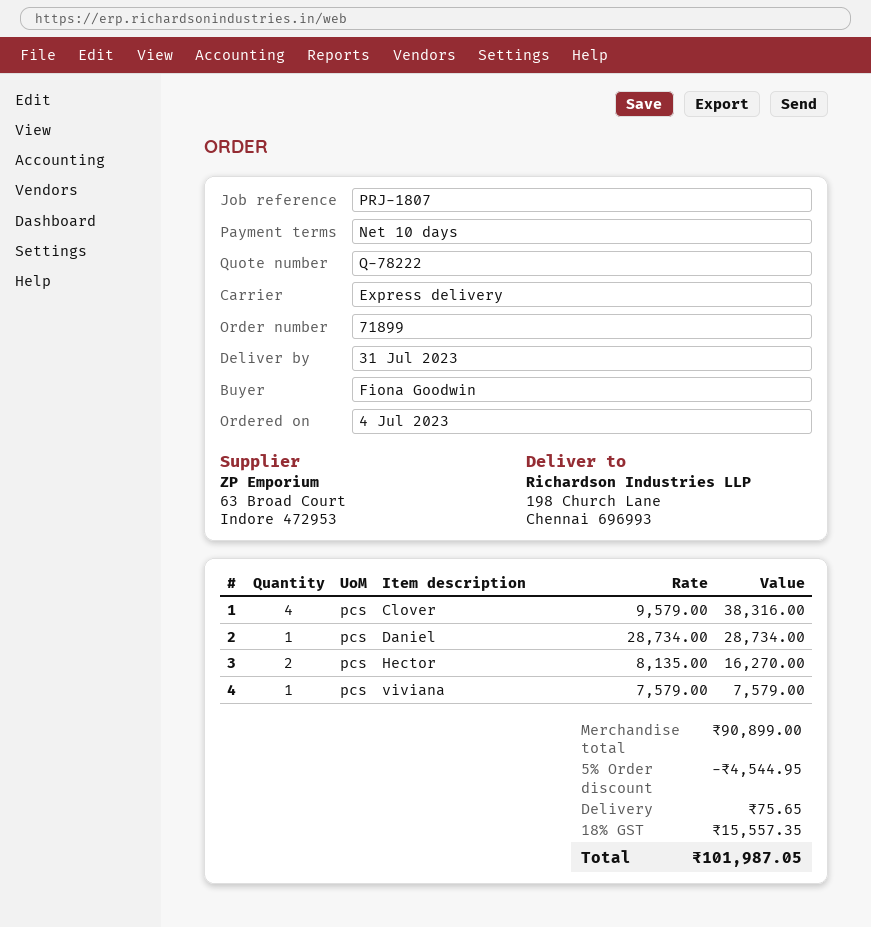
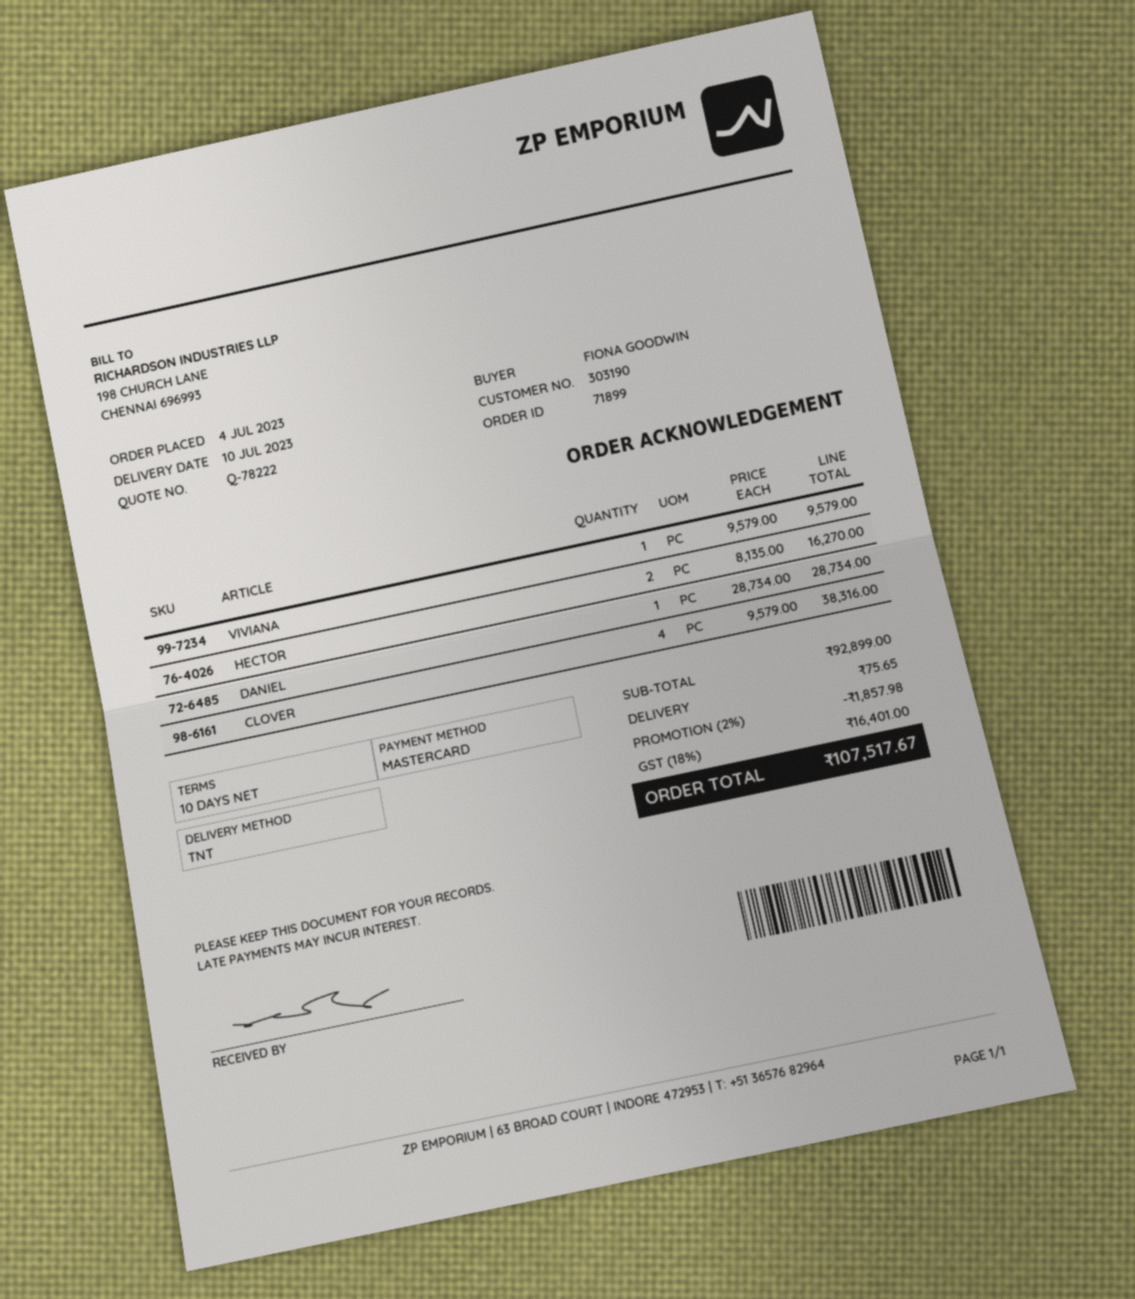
delivery date: 2023-07-31 -> 2023-07-10
shipping method: express -> TNT
viviana: 1 x 7579.00 = 7579.00 -> 1 x 9579.00 = 9579.00
subtotal: 90899.00 -> 92899.00
discount: 5% = 4544.95 -> 2% = 1857.98
tax: 18% = 15557.35 -> 18% = 16401.00
total: 101987.05 -> 107517.67

